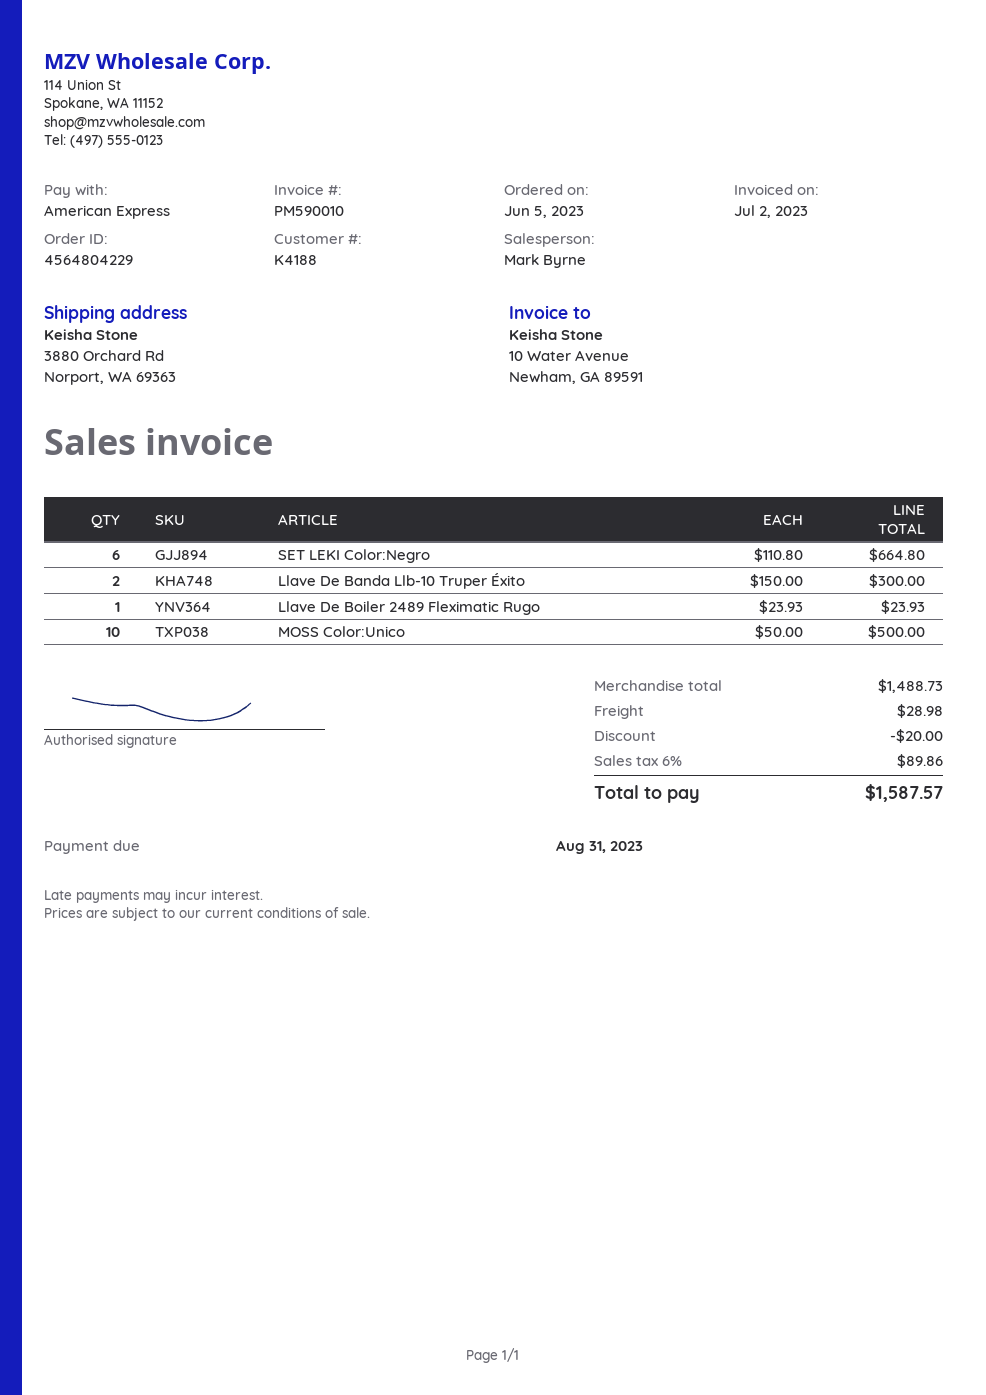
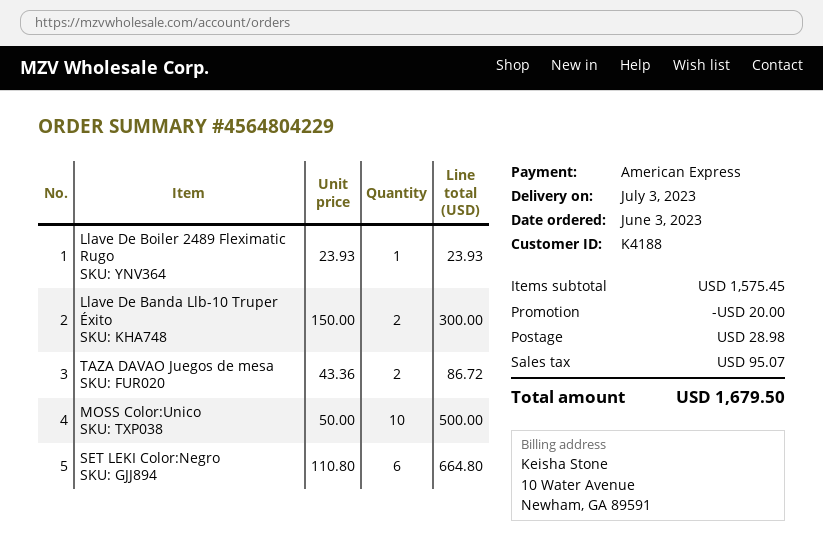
order date: 2023-06-05 -> 2023-06-03
TAZA DAVAO Juegos de mesa: none -> 2 x 43.36 = 86.72
subtotal: 1488.73 -> 1575.45
tax: 89.86 -> 95.07
total: 1587.57 -> 1679.50

